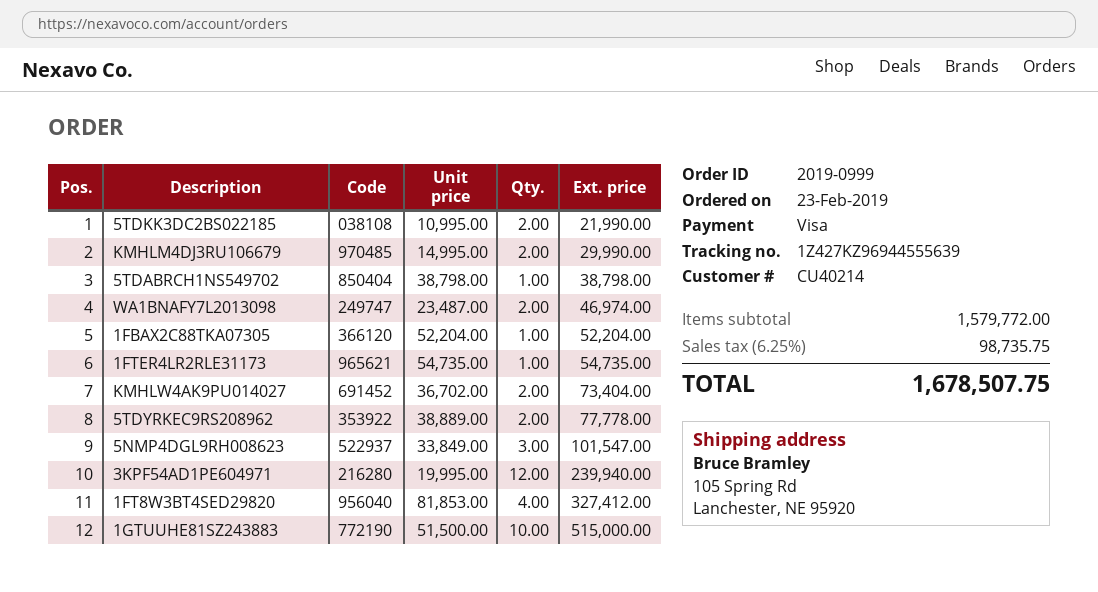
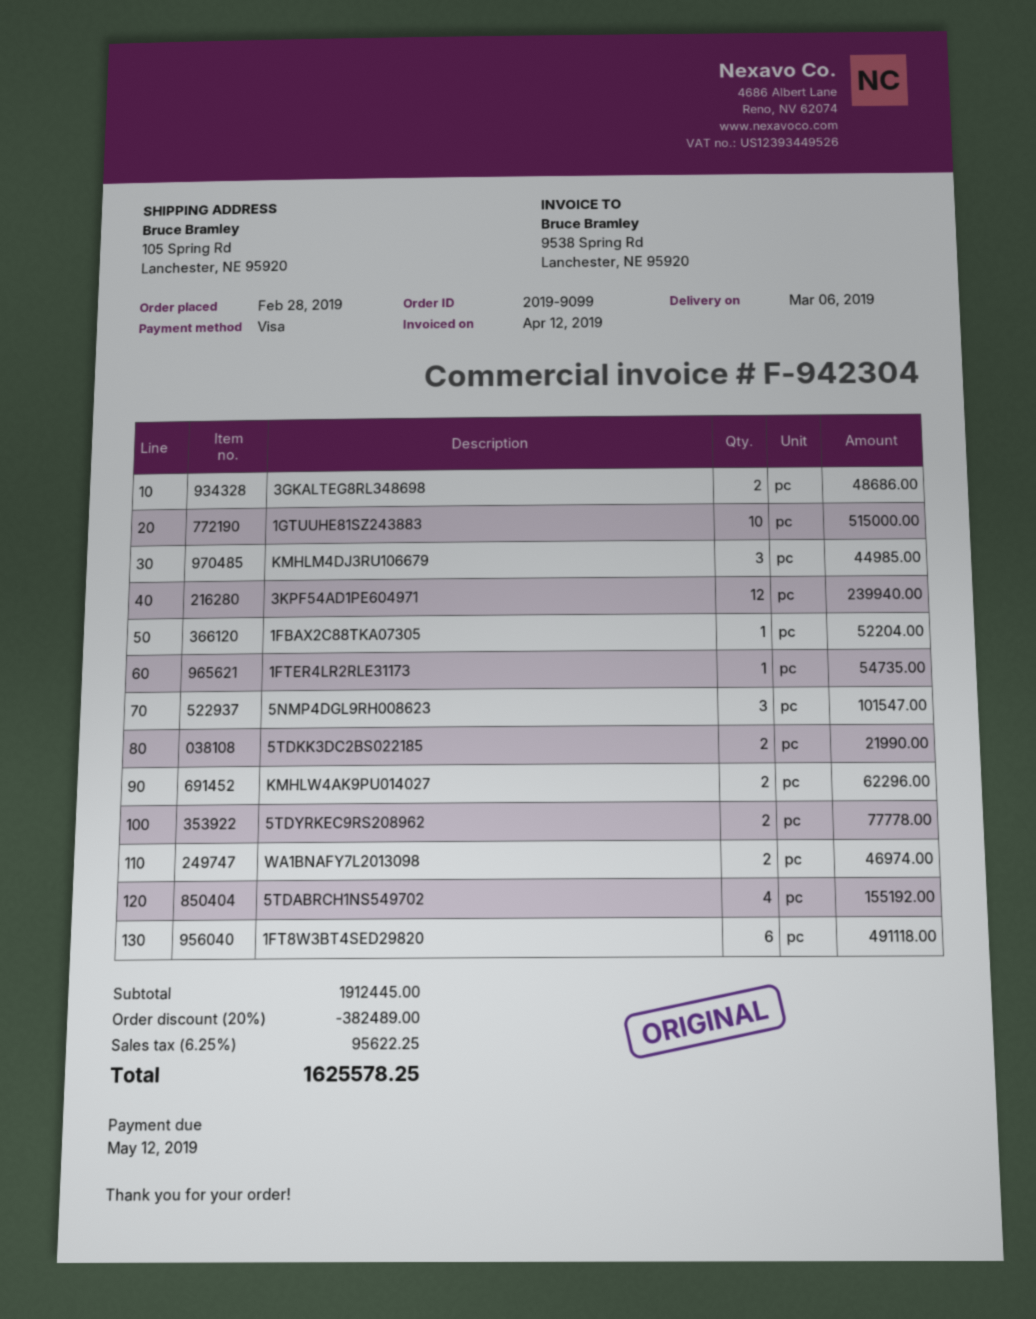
order number: 2019-0999 -> 2019-9099
order date: 2019-02-23 -> 2019-02-28
KMHLM4DJ3RU106679: 2 for 29990.00 -> 3 for 44985.00
5TDABRCH1NS549702: 1 for 38798.00 -> 4 for 155192.00
KMHLW4AK9PU014027: 2 for 73404.00 -> 2 for 62296.00
1FT8W3BT4SED29820: 4 for 327412.00 -> 6 for 491118.00
3GKALTEG8RL348698: none -> 2 for 48686.00
subtotal: 1579772.00 -> 1912445.00
discount: none -> 20% = 382489.00
tax: 6.25% = 98735.75 -> 6.25% = 95622.25
total: 1678507.75 -> 1625578.25

